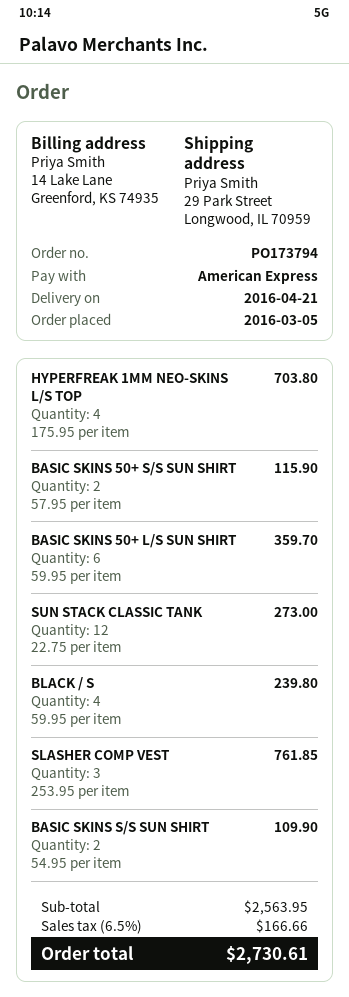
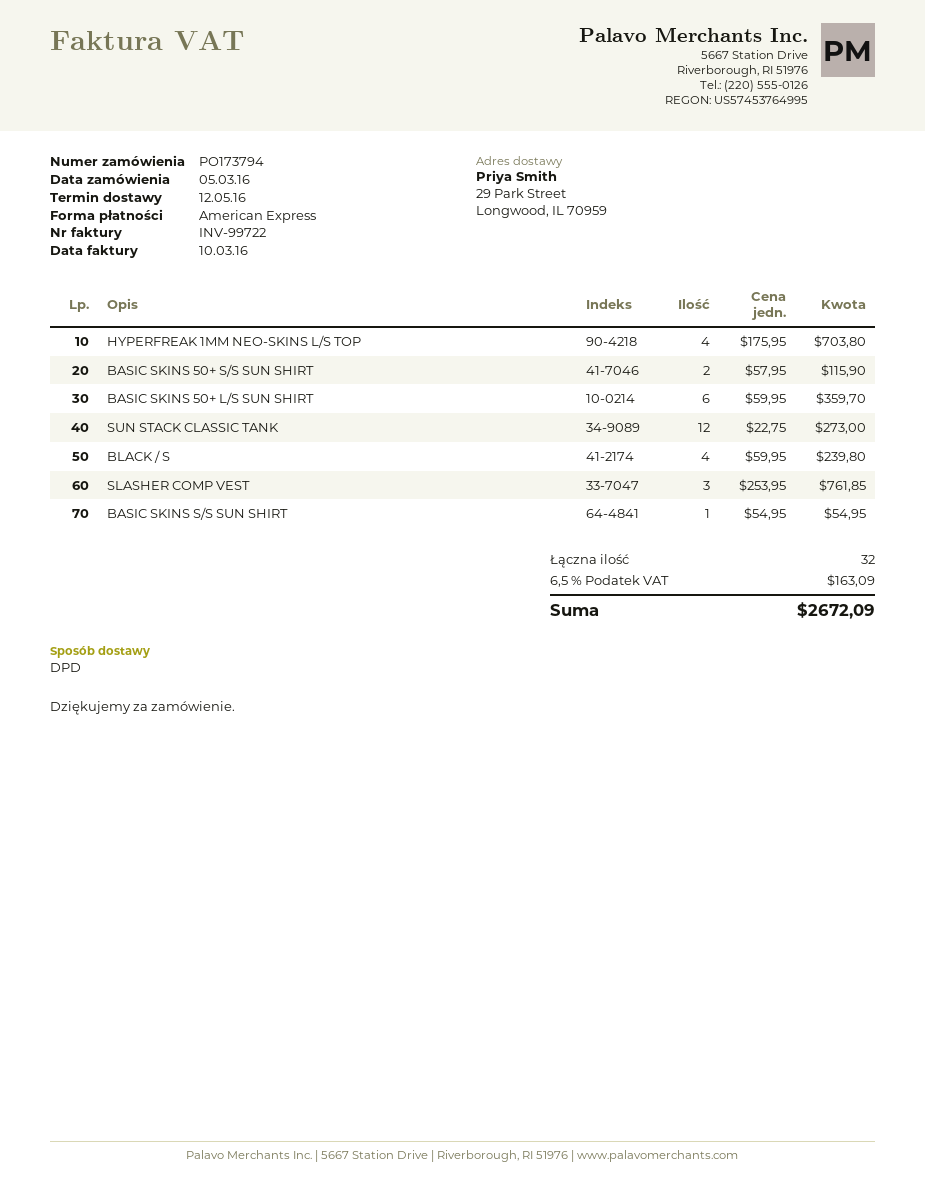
delivery date: 2016-04-21 -> 2016-05-12
BASIC SKINS S/S SUN SHIRT: 2 x 54.95 = 109.90 -> 1 x 54.95 = 54.95
tax: 6.5% = 166.66 -> 6.5% = 163.09
total: 2730.61 -> 2672.09

